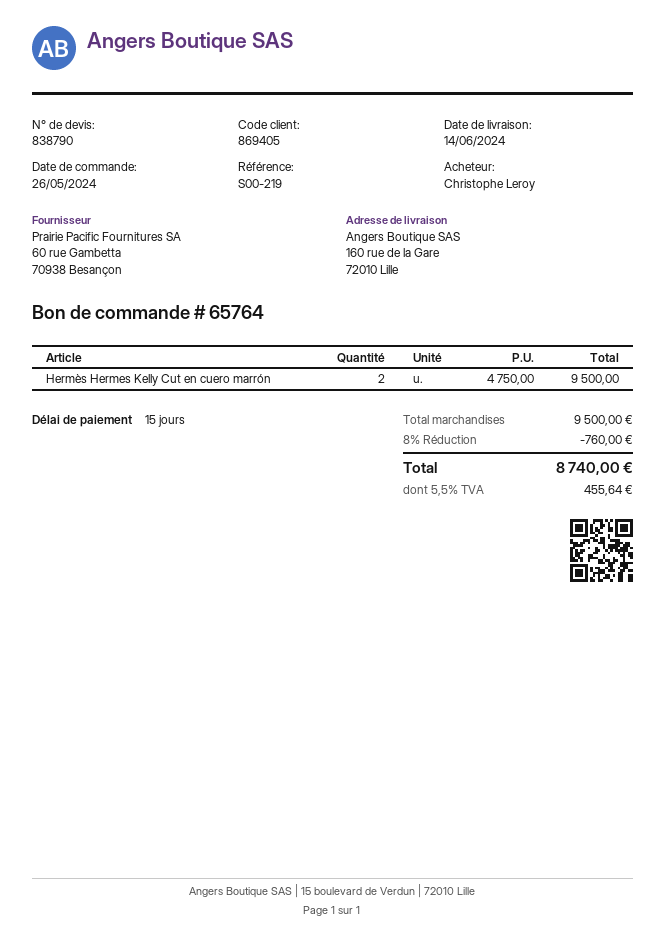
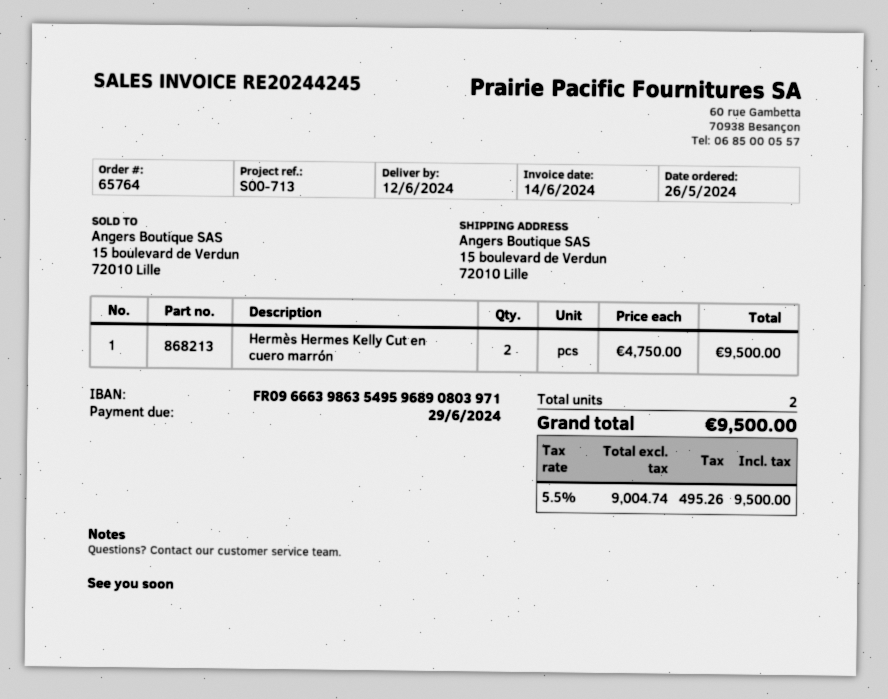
delivery date: 2024-06-14 -> 2024-06-12
reference: S00-219 -> S00-713
ship to: 160 rue de la Gare, 72010 Lille -> 15 boulevard de Verdun, 72010 Lille
discount: 8% = 760.00 -> none
tax: 5.5% = 455.64 -> 5.5% = 495.26
total: 8740.00 -> 9500.00

